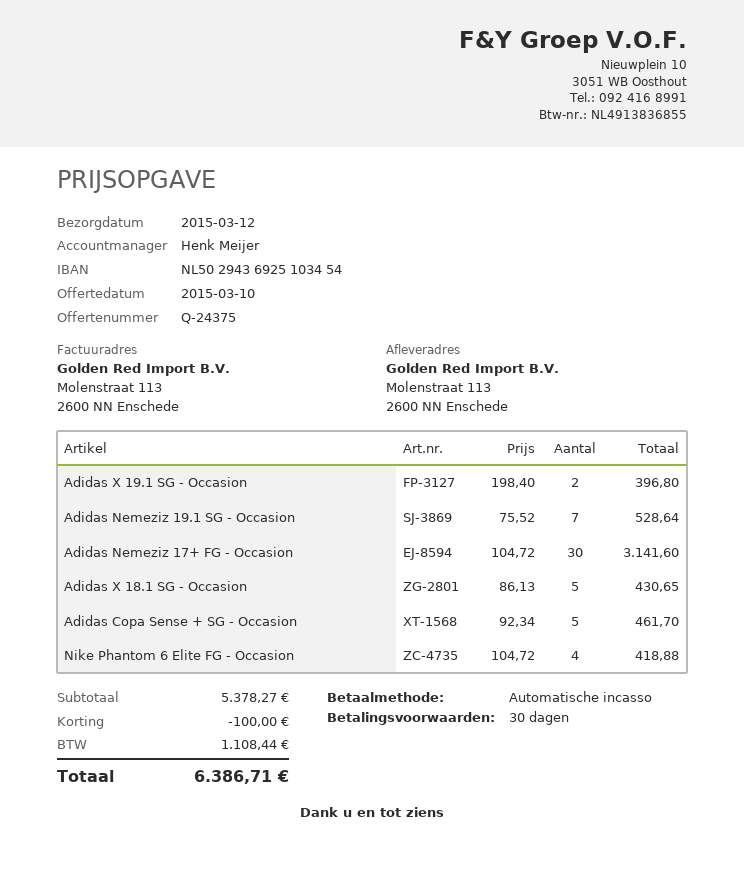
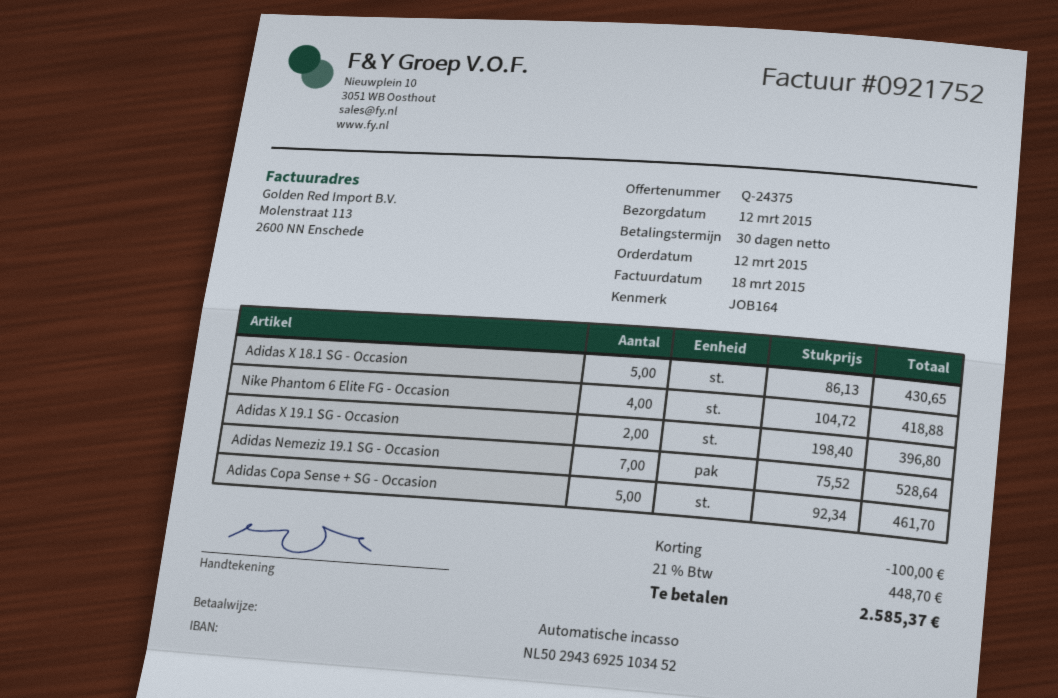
bank account: NL5029436925103454 -> NL5029436925103452
Adidas Nemeziz 17+ FG - Occasion: 30 x 104.72 = 3141.60 -> none
tax: 1108.44 -> 448.70
total: 6386.71 -> 2585.37

